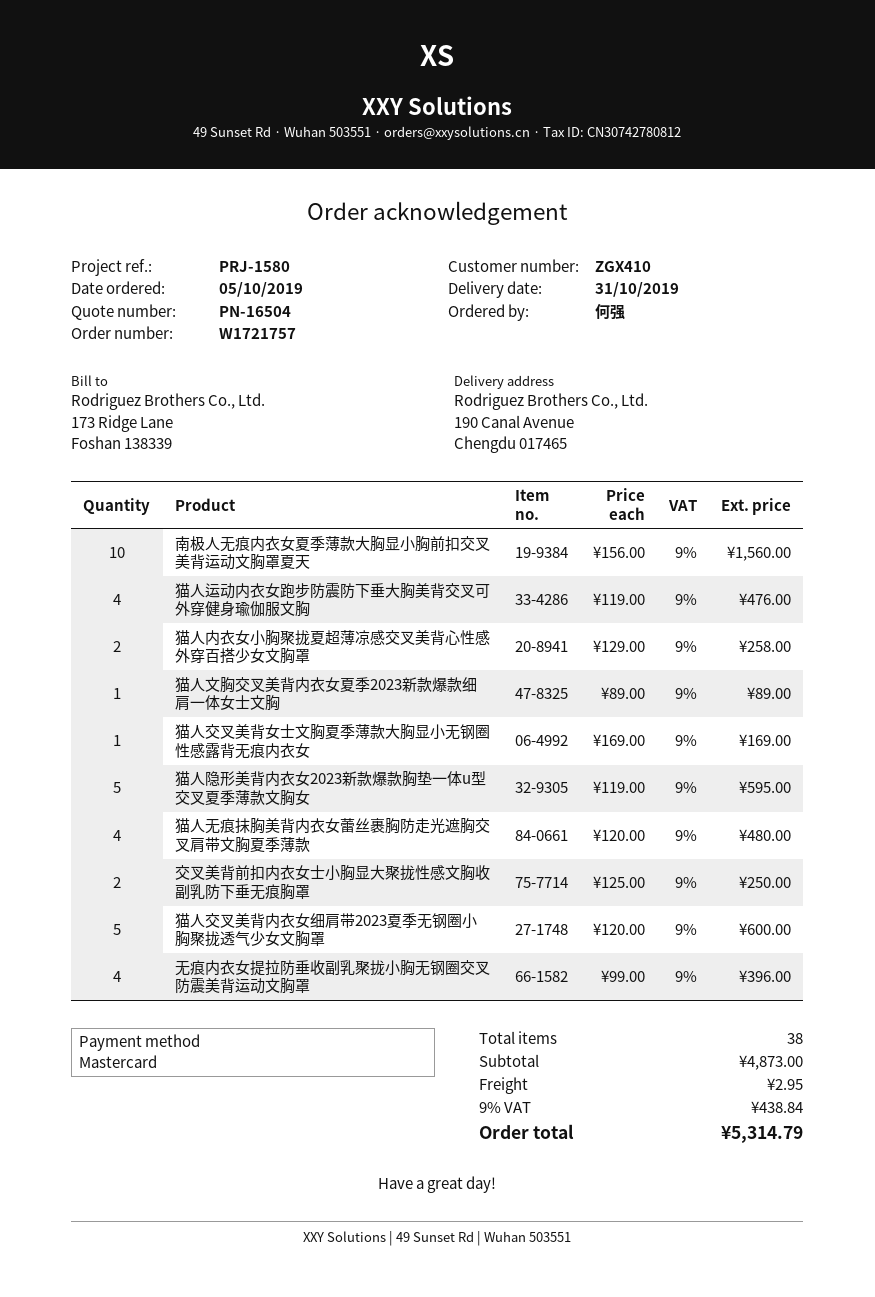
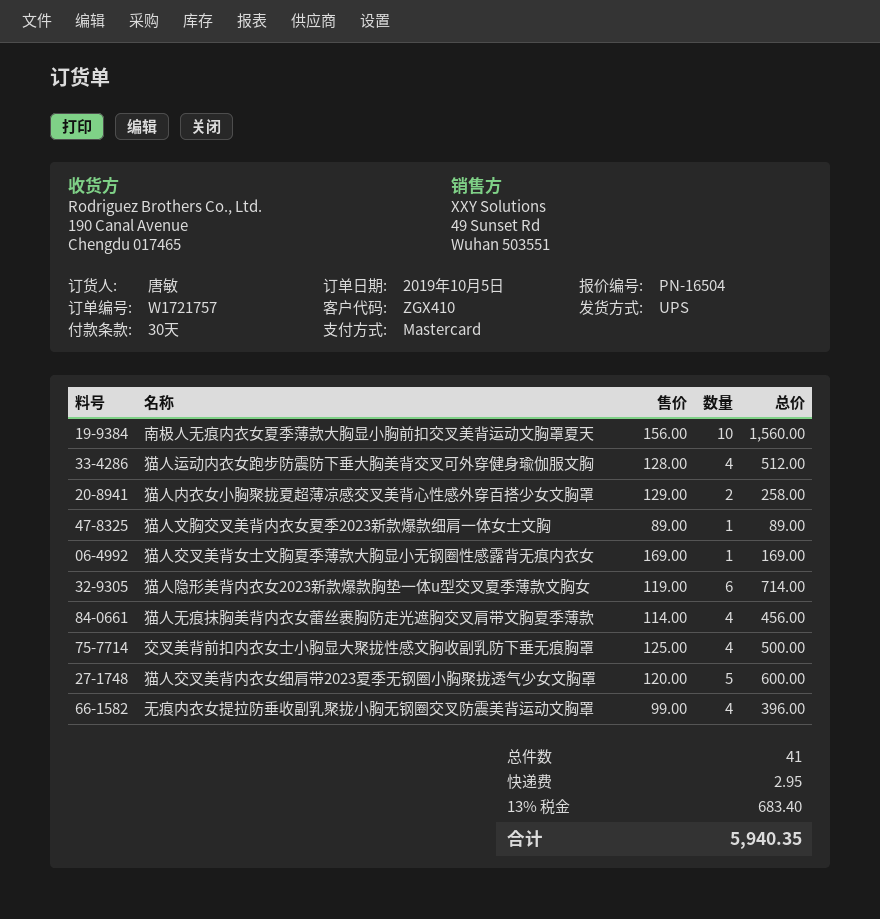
ordered by: 何强 -> 唐敏
猫人运动内衣女跑步防震防下垂大胸美背交叉可外穿健身瑜伽服文胸: 4 x 119.00 = 476.00 -> 4 x 128.00 = 512.00
猫人隐形美背内衣女2023新款爆款胸垫一体u型交叉夏季薄款文胸女: 5 x 119.00 = 595.00 -> 6 x 119.00 = 714.00
猫人无痕抹胸美背内衣女蕾丝裹胸防走光遮胸交叉肩带文胸夏季薄款: 4 x 120.00 = 480.00 -> 4 x 114.00 = 456.00
交叉美背前扣内衣女士小胸显大聚拢性感文胸收副乳防下垂无痕胸罩: 2 x 125.00 = 250.00 -> 4 x 125.00 = 500.00
total quantity: 38 -> 41
tax: 9% = 438.84 -> 13% = 683.40
total: 5314.79 -> 5940.35

